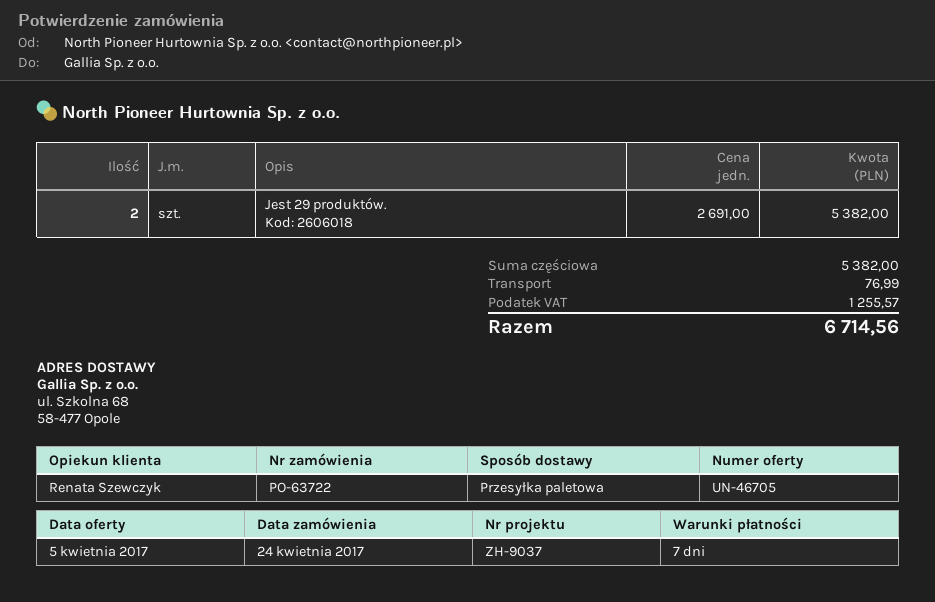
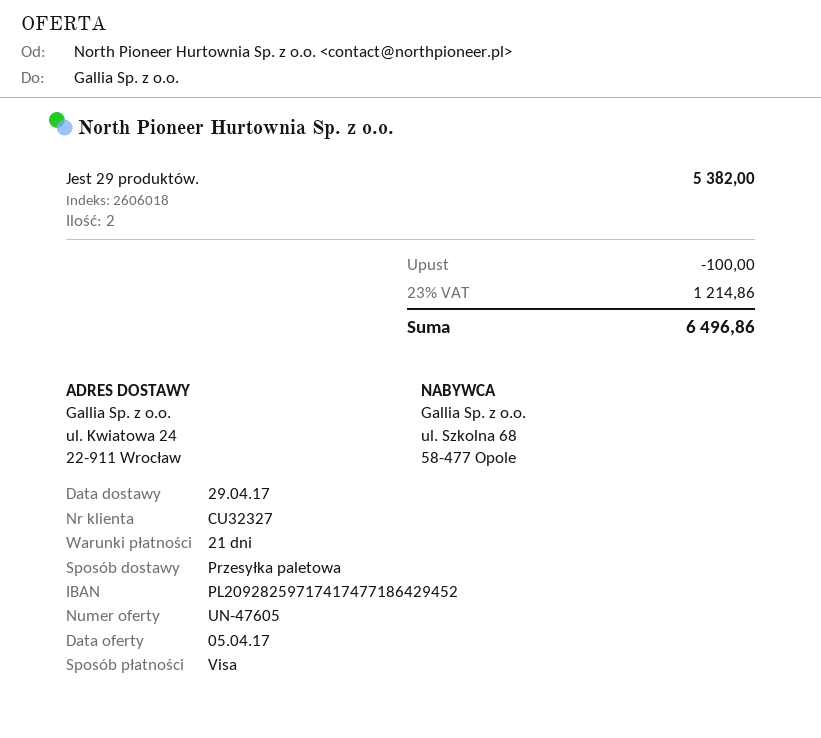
quote number: UN-46705 -> UN-47605
payment terms: 7 days -> 21 days
ship to: ul. Szkolna 68, 58-477 Opole -> ul. Kwiatowa 24, 22-911 Wrocław
discount: none -> 100.00
shipping: 76.99 -> none
tax: 1255.57 -> 1214.86
total: 6714.56 -> 6496.86

